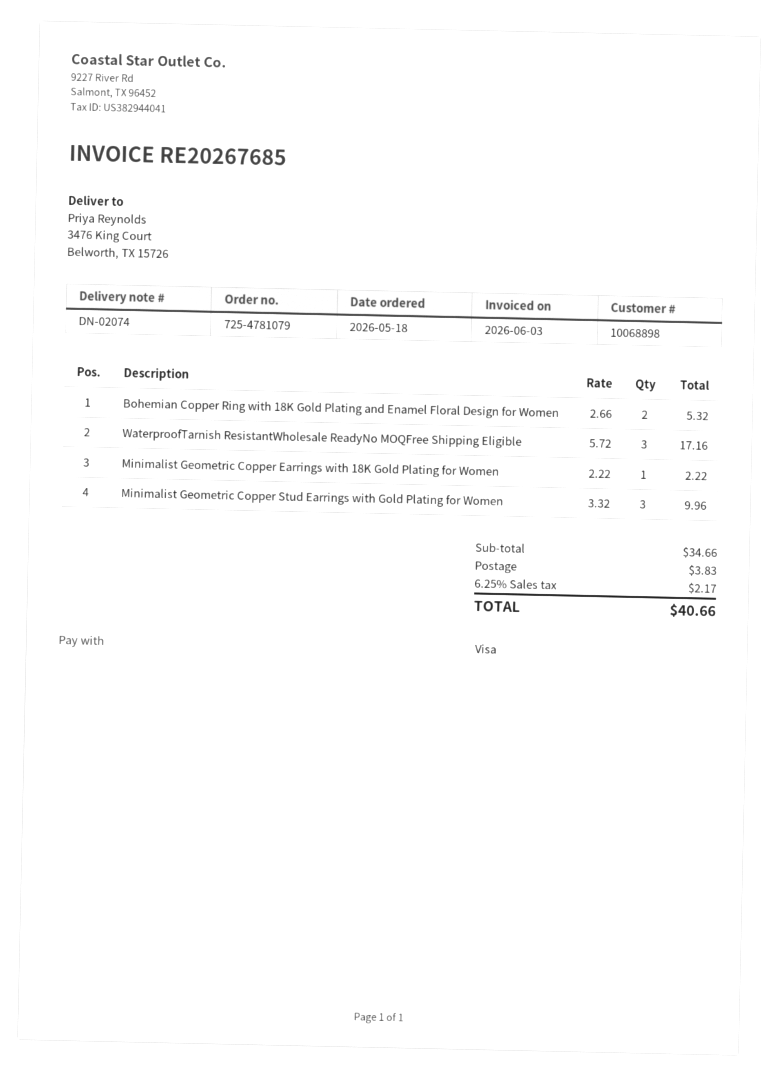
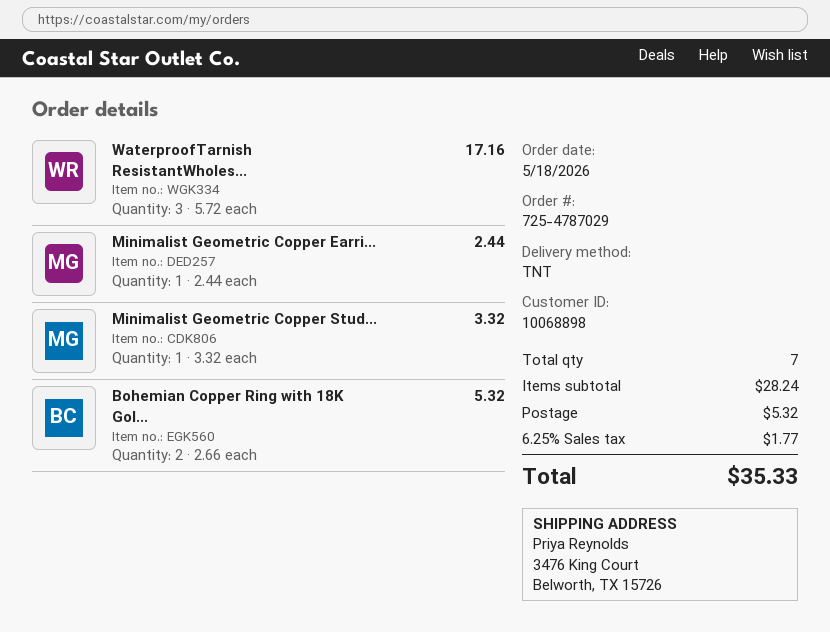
order number: 725-4781079 -> 725-4787029
Minimalist Geometric Copper Earrings with 18K Gold Plating for Women: 1 x 2.22 = 2.22 -> 1 x 2.44 = 2.44
Minimalist Geometric Copper Stud Earrings with Gold Plating for Women: 3 x 3.32 = 9.96 -> 1 x 3.32 = 3.32
subtotal: 34.66 -> 28.24
shipping: 3.83 -> 5.32
tax: 6.25% = 2.17 -> 6.25% = 1.77
total: 40.66 -> 35.33

